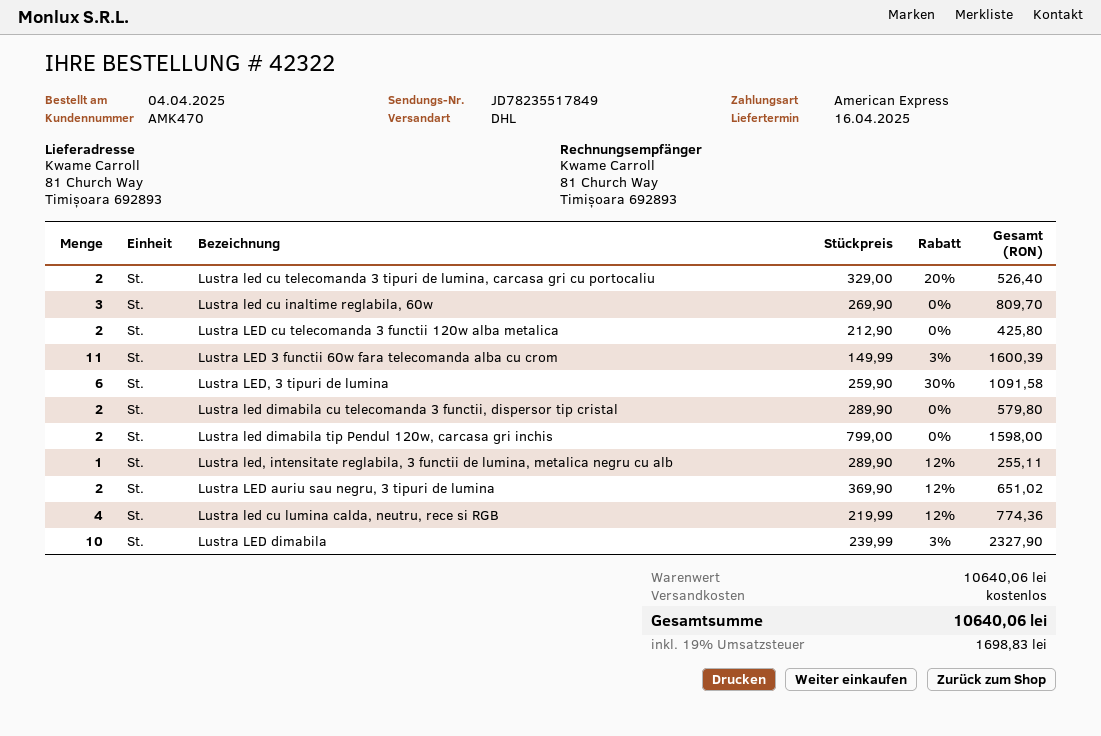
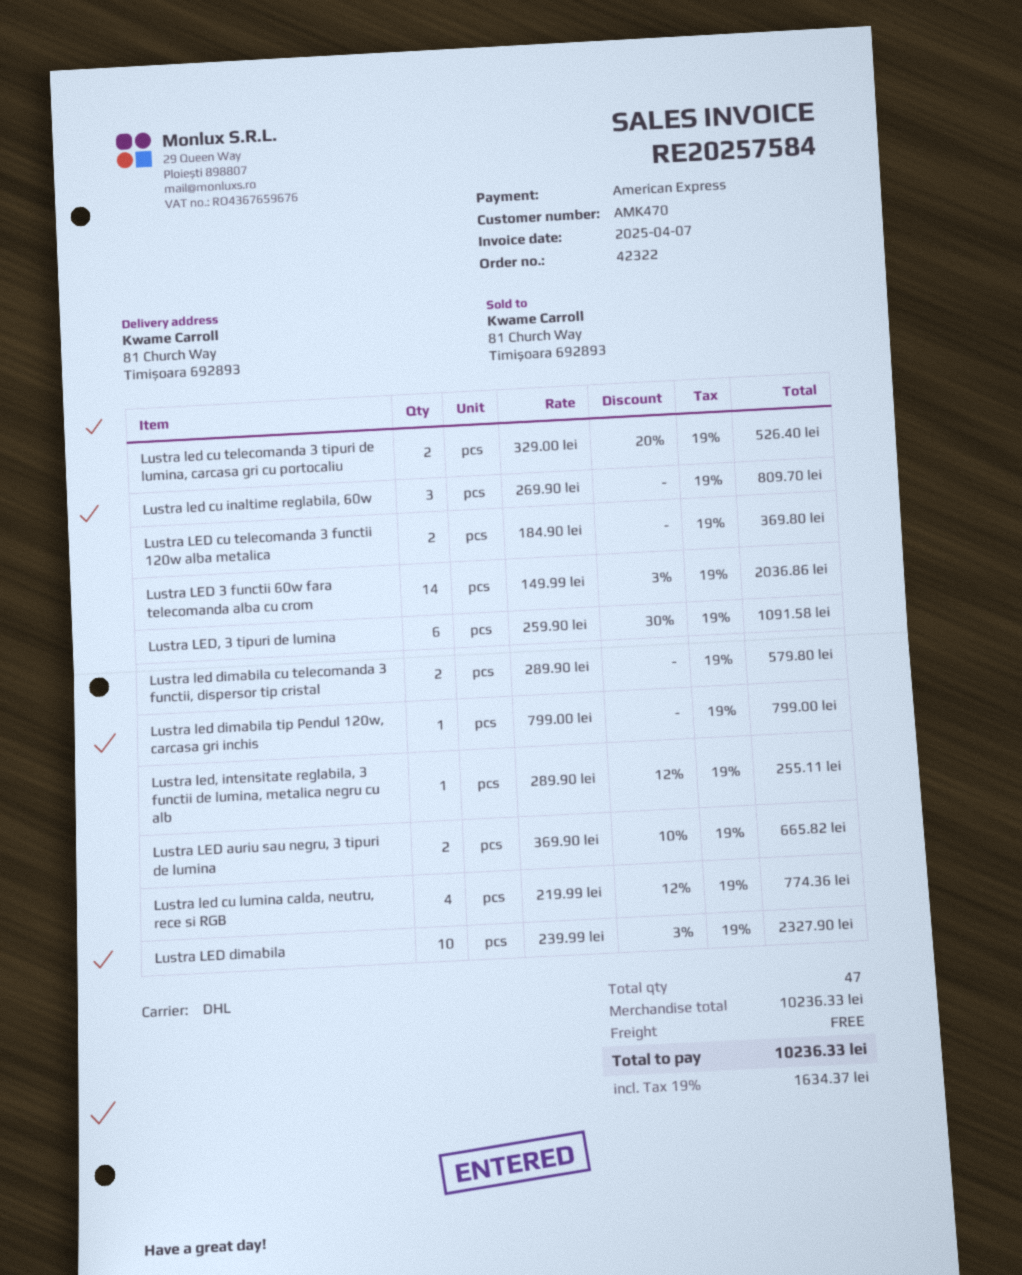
Lustra LED cu telecomanda 3 functii 120w alba metalica: 2 x 212.90 = 425.80 -> 2 x 184.90 = 369.80
Lustra LED 3 functii 60w fara telecomanda alba cu crom: 11 x 149.99 - 3% = 1600.39 -> 14 x 149.99 - 3% = 2036.86
Lustra led dimabila tip Pendul 120w, carcasa gri inchis: 2 x 799.00 = 1598.00 -> 1 x 799.00 = 799.00
Lustra LED auriu sau negru, 3 tipuri de lumina: 2 x 369.90 - 12% = 651.02 -> 2 x 369.90 - 10% = 665.82
subtotal: 10640.06 -> 10236.33
tax: 19% = 1698.83 -> 19% = 1634.37
total: 10640.06 -> 10236.33

